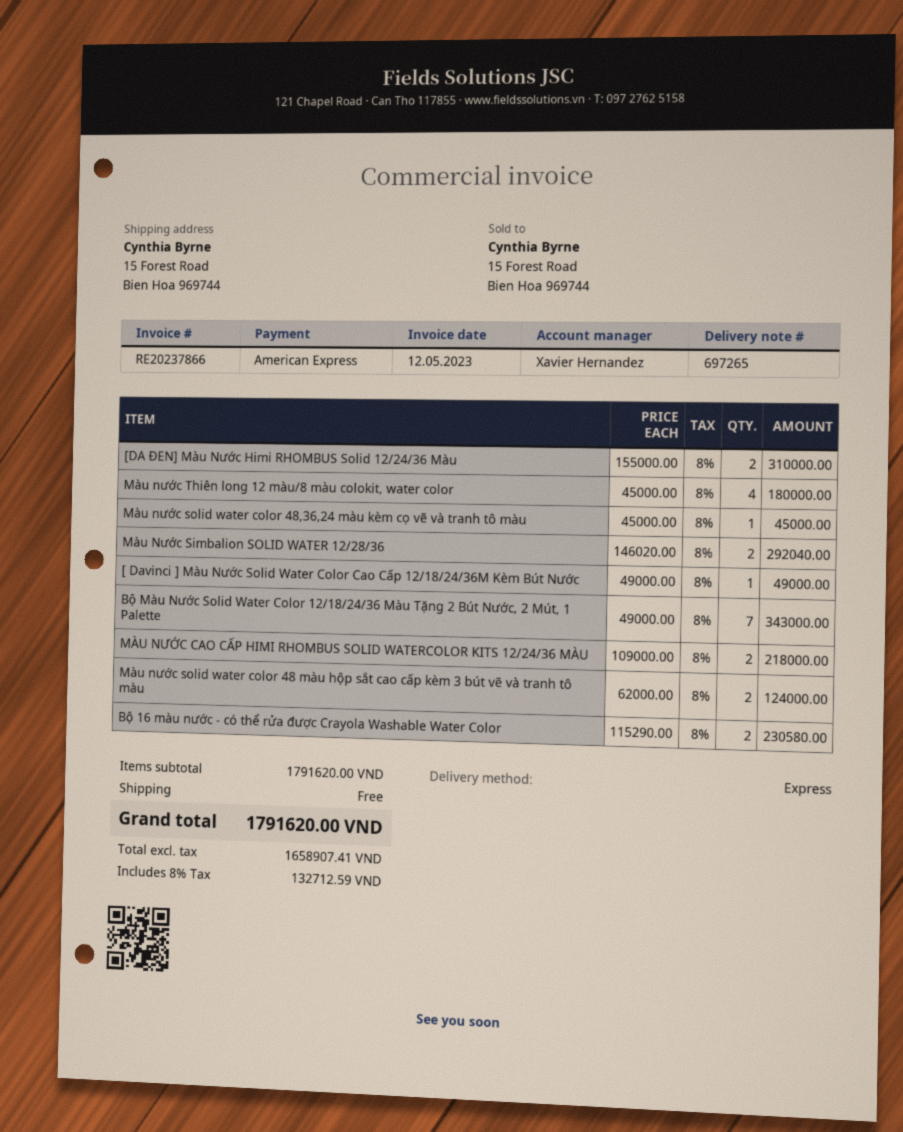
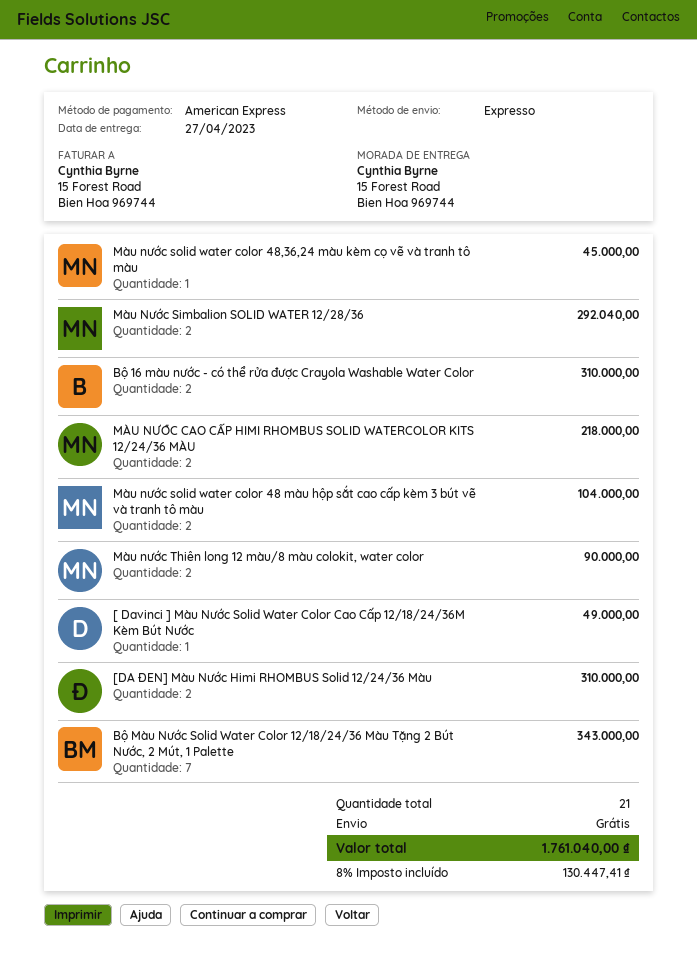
Màu nước Thiên long 12 màu/8 màu colokit, water color: 4 for 180000.00 -> 2 for 90000.00
Màu nước solid water color 48 màu hộp sắt cao cấp kèm 3 bút vẽ và tranh tô màu: 2 for 124000.00 -> 2 for 104000.00
Bộ 16 màu nước - có thể rửa được Crayola Washable Water Color: 2 for 230580.00 -> 2 for 310000.00
tax: 8% = 132712.59 -> 8% = 130447.41
total: 1791620.00 -> 1761040.00

